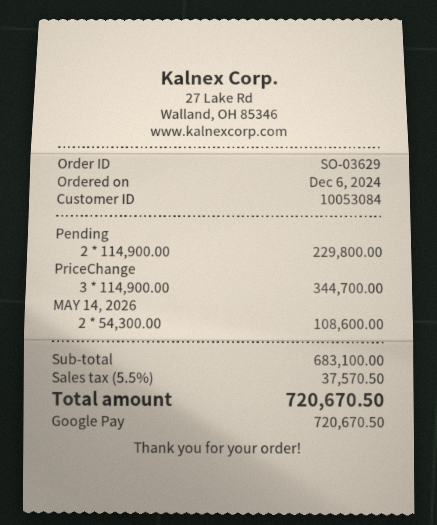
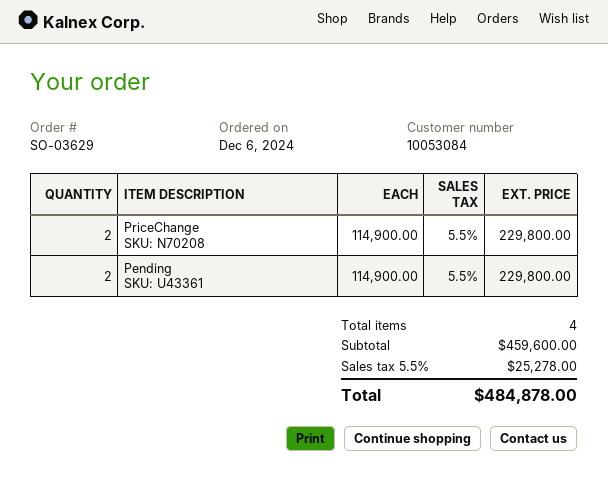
PriceChange: 3 x 114900.00 = 344700.00 -> 2 x 114900.00 = 229800.00
MAY 14, 2026: 2 x 54300.00 = 108600.00 -> none
subtotal: 683100.00 -> 459600.00
tax: 5.5% = 37570.50 -> 5.5% = 25278.00
total: 720670.50 -> 484878.00

